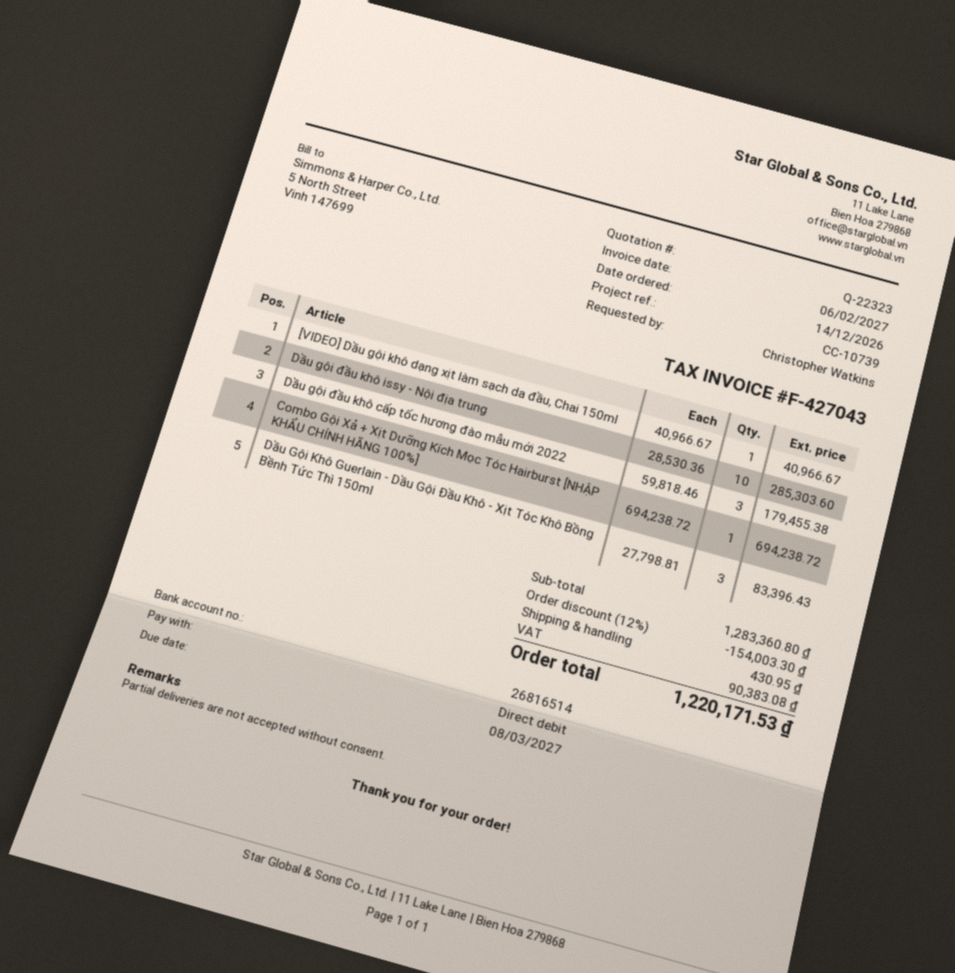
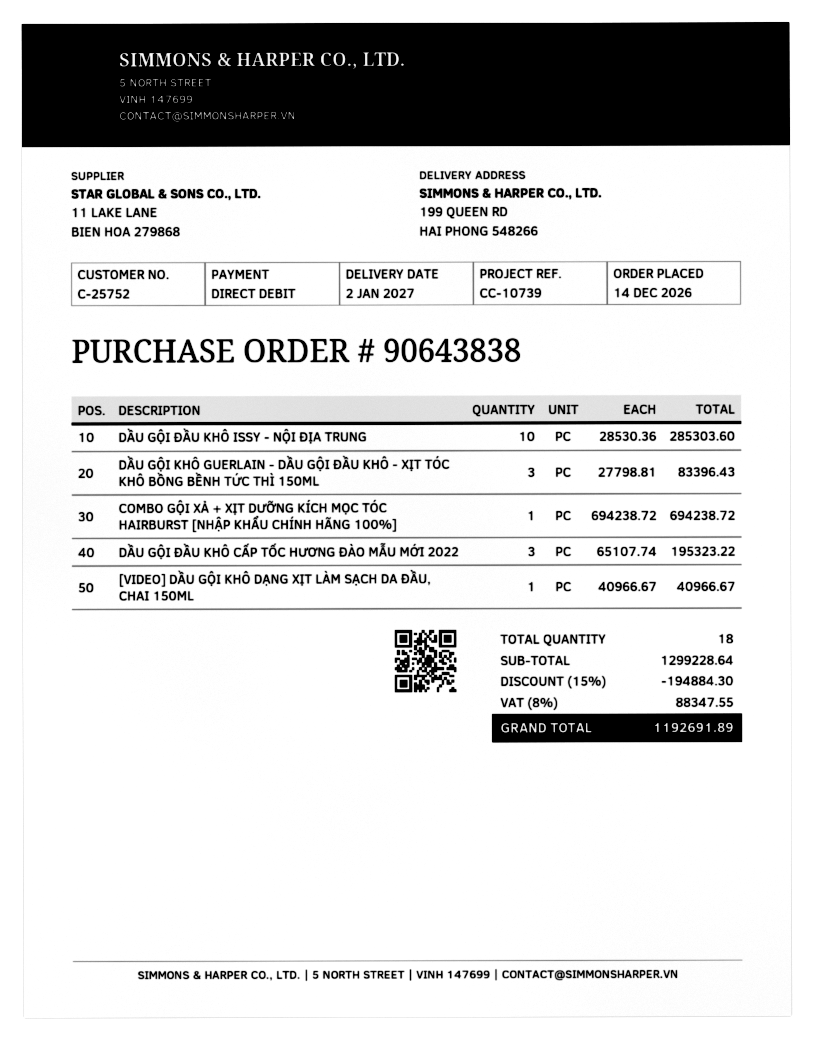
Dầu gội đầu khô cấp tốc hương đào mẫu mới 2022: 3 x 59818.46 = 179455.38 -> 3 x 65107.74 = 195323.22
subtotal: 1283360.80 -> 1299228.64
discount: 12% = 154003.30 -> 15% = 194884.30
shipping: 430.95 -> none
tax: 90383.08 -> 88347.55
total: 1220171.53 -> 1192691.89

